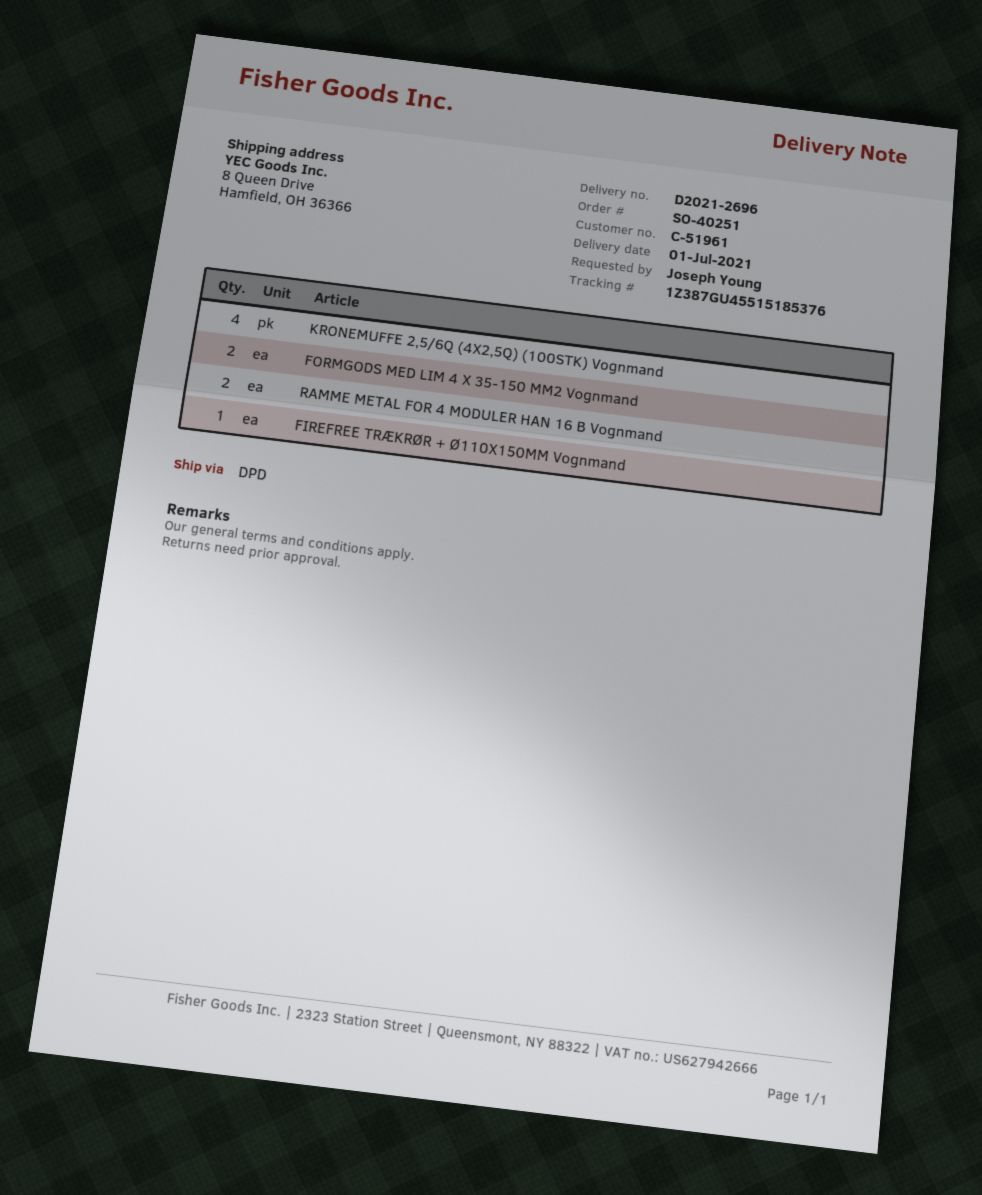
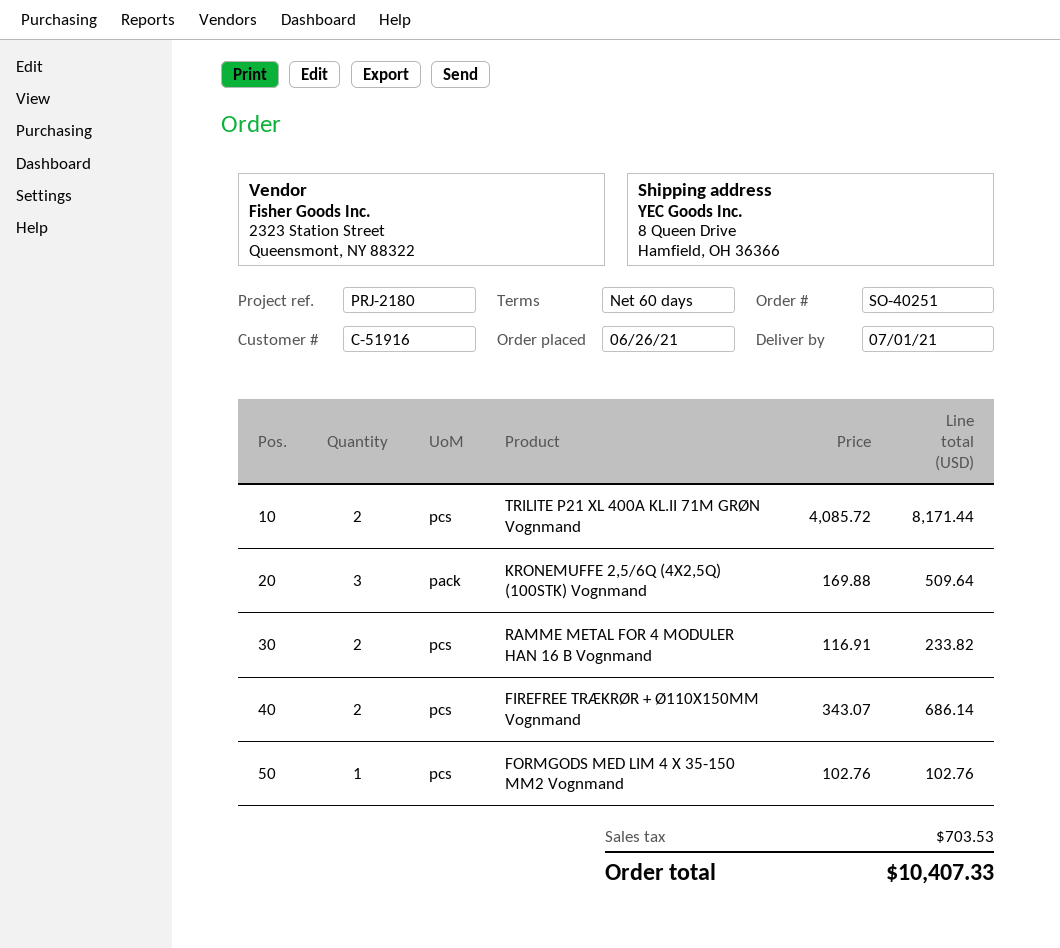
customer number: C-51961 -> C-51916
KRONEMUFFE 2,5/6Q (4X2,5Q) (100STK) Vognmand: 4 -> 3
FORMGODS MED LIM 4 X 35-150 MM2 Vognmand: 2 -> 1
FIREFREE TRÆKRØR + Ø110X150MM Vognmand: 1 -> 2
TRILITE P21 XL 400A KL.II 71M GRØN Vognmand: none -> 2

